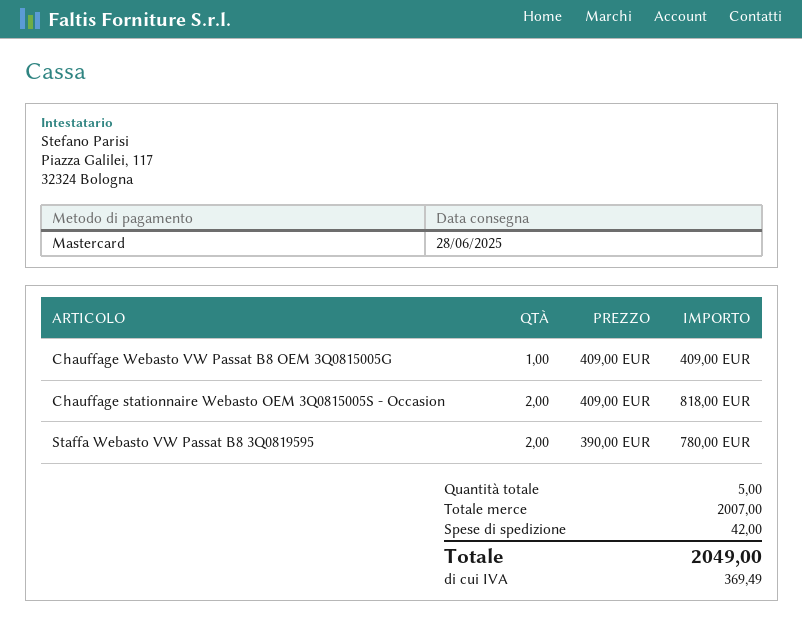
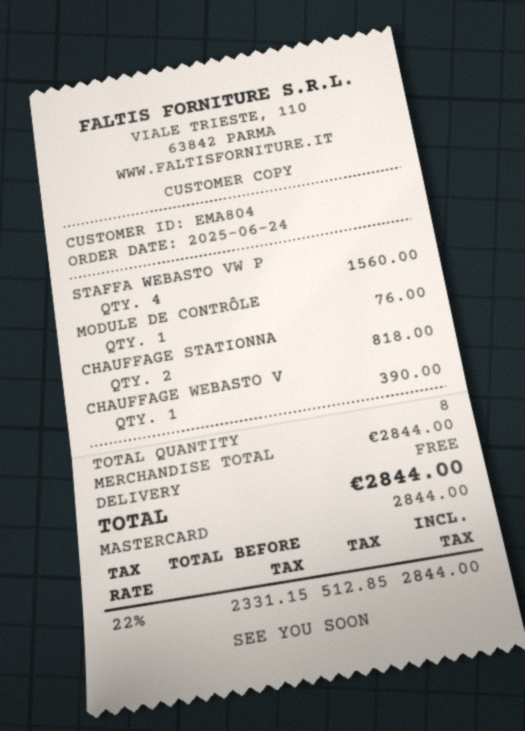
Chauffage Webasto VW Passat B8 OEM 3Q0815005G: 1 for 409.00 -> 1 for 390.00
Staffa Webasto VW Passat B8 3Q0819595: 2 for 780.00 -> 4 for 1560.00
MODULE DE CONTRÔLE: none -> 1 for 76.00
total quantity: 5 -> 8
subtotal: 2007.00 -> 2844.00
shipping: 42.00 -> 0.00
tax: 369.49 -> 512.85
total: 2049.00 -> 2844.00

